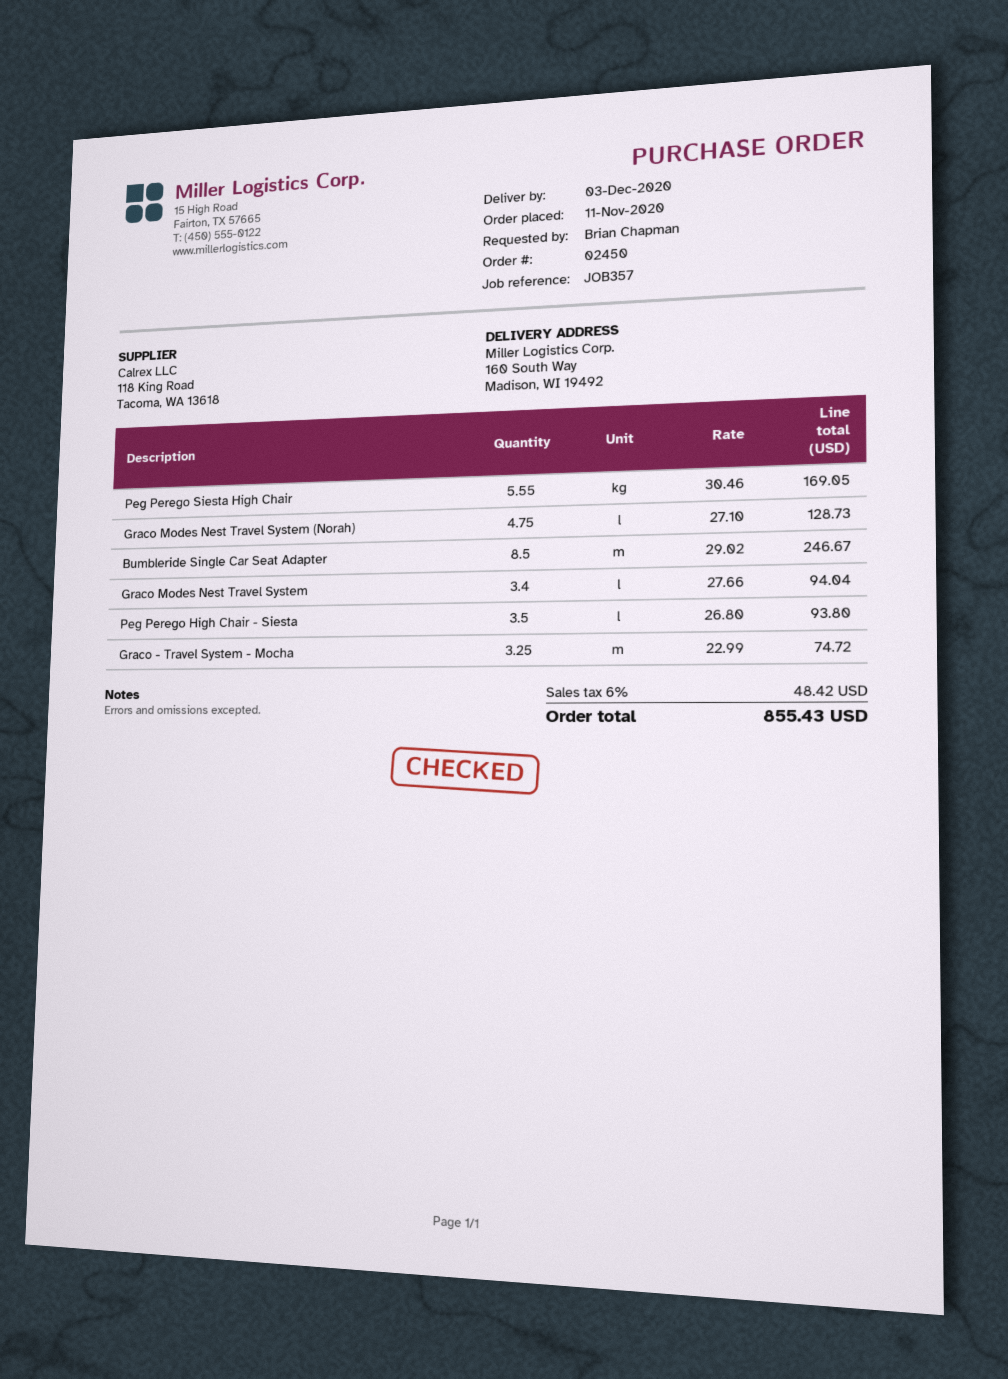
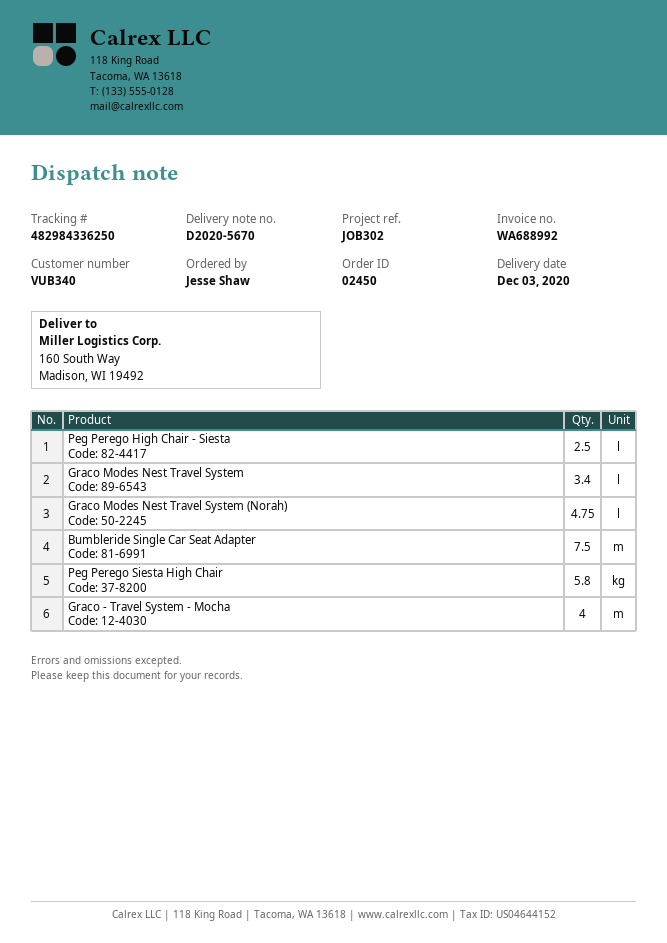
reference: JOB357 -> JOB302
ordered by: Brian Chapman -> Jesse Shaw
Peg Perego Siesta High Chair: 5.55 -> 5.8
Bumbleride Single Car Seat Adapter: 8.5 -> 7.5
Peg Perego High Chair - Siesta: 3.5 -> 2.5
Graco - Travel System - Mocha: 3.25 -> 4

